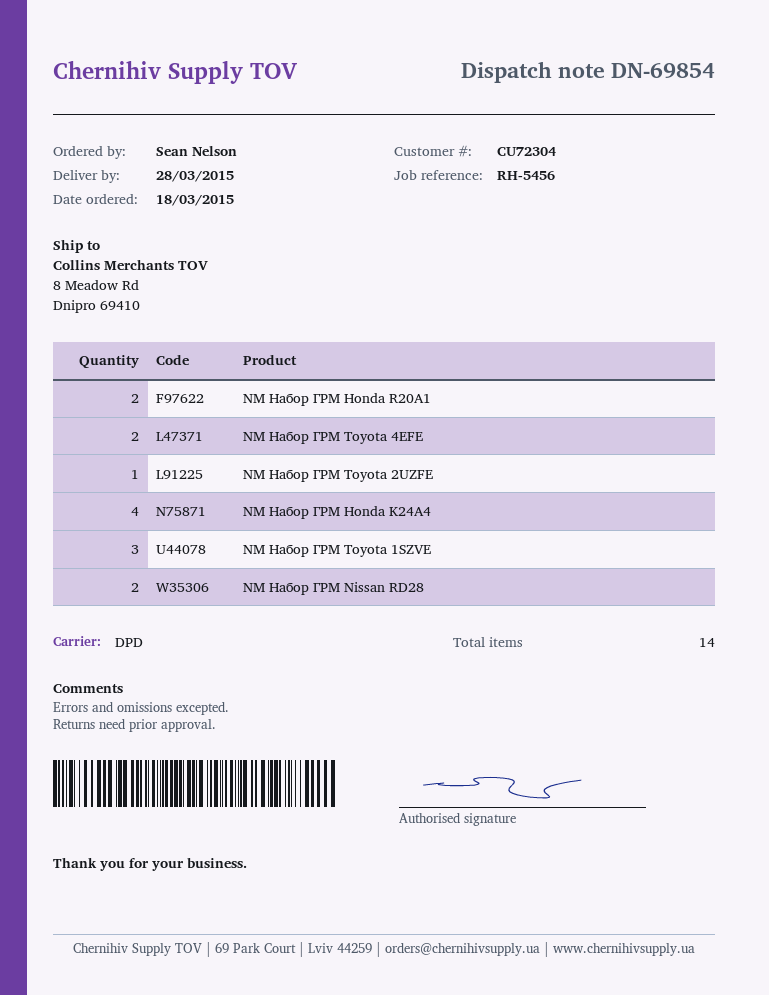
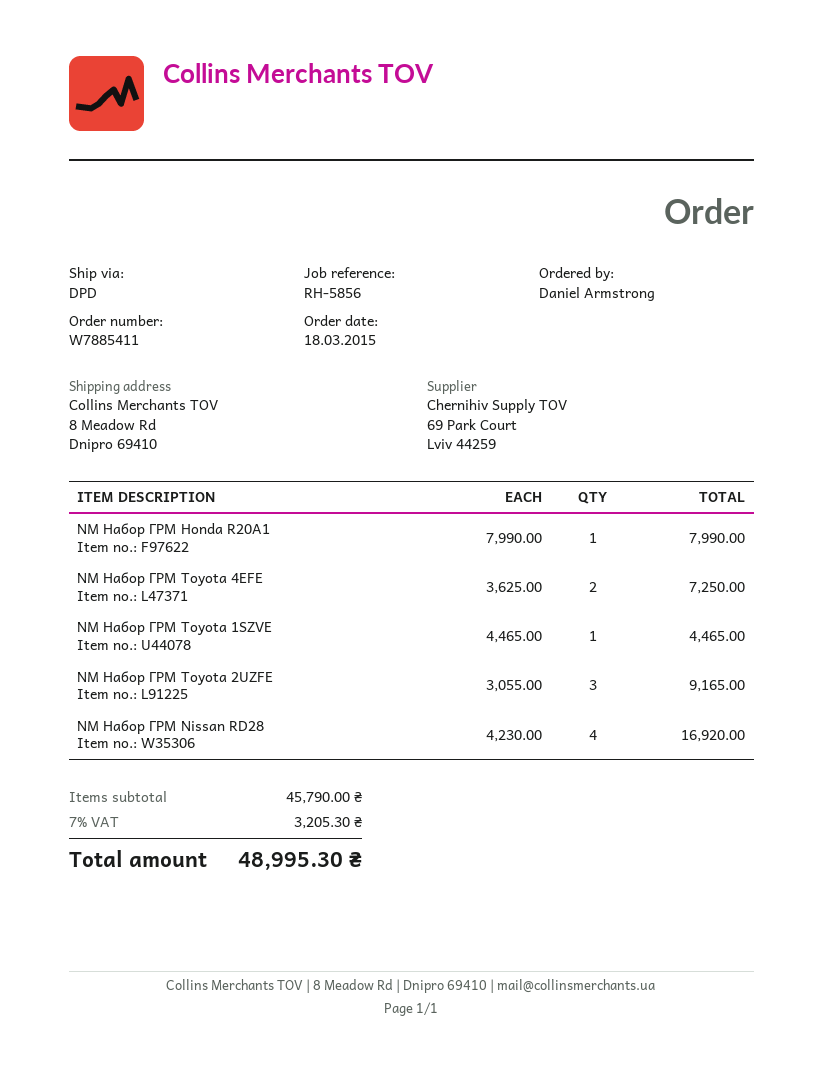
reference: RH-5456 -> RH-5856
ordered by: Sean Nelson -> Daniel Armstrong
NM Набор ГРМ Honda R20A1: 2 -> 1
NM Набор ГРМ Toyota 2UZFE: 1 -> 3
NM Набор ГРМ Honda K24A4: 4 -> none
NM Набор ГРМ Toyota 1SZVE: 3 -> 1
NM Набор ГРМ Nissan RD28: 2 -> 4

